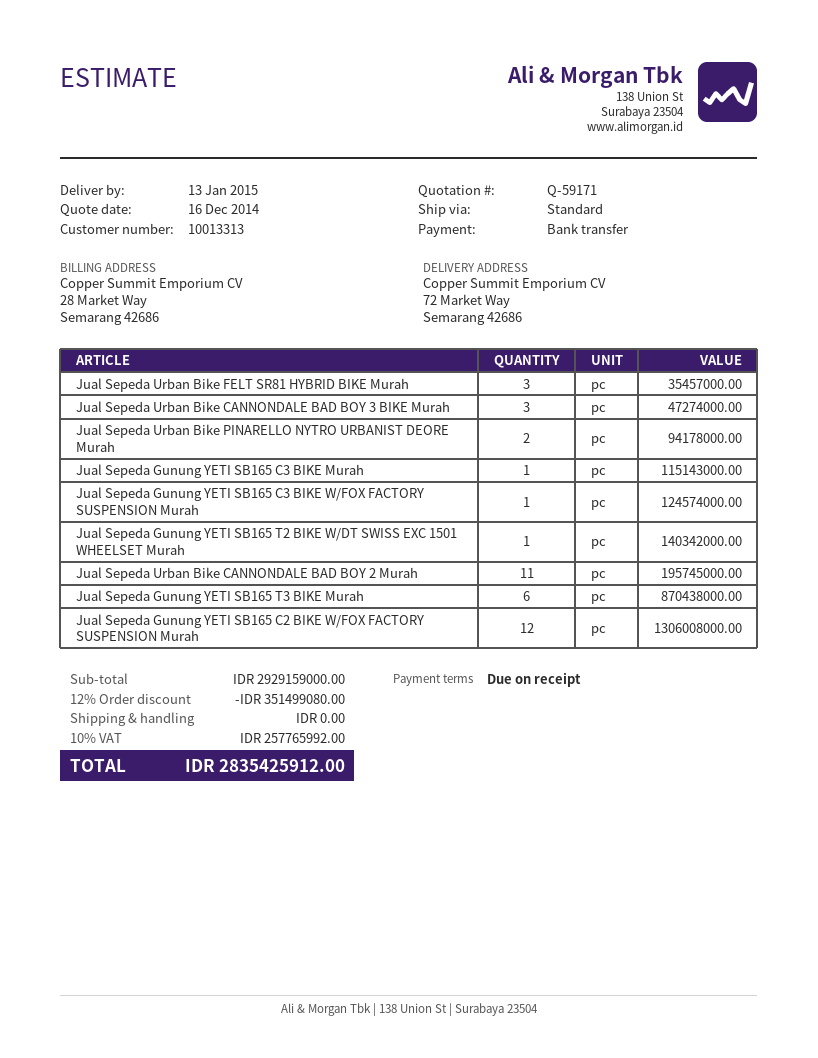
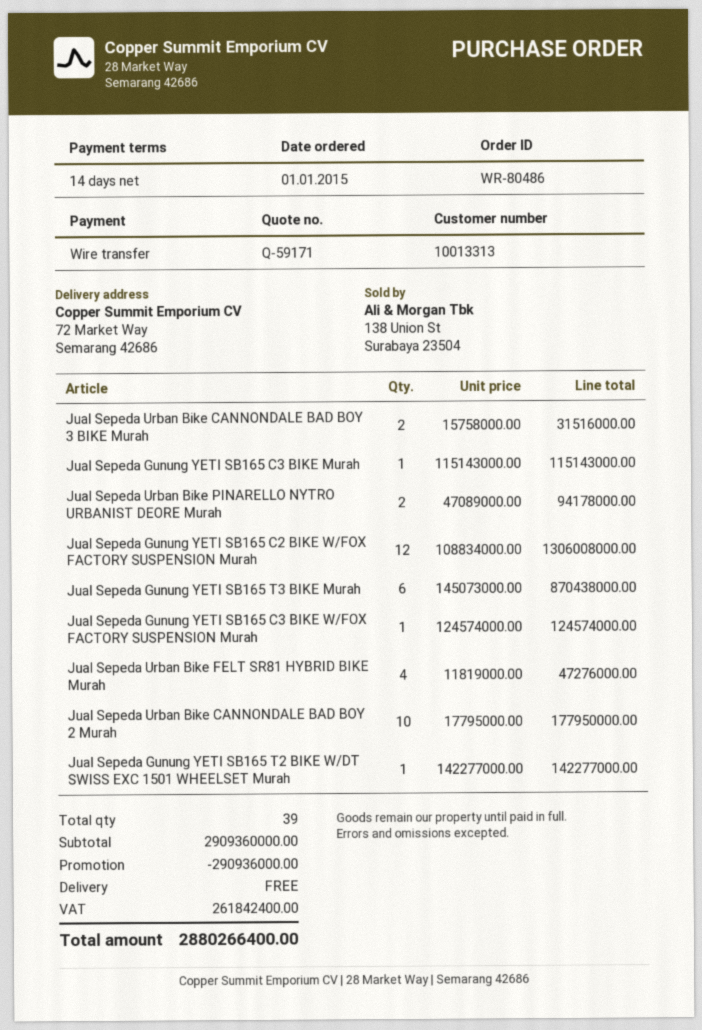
payment terms: on receipt -> 14 days
Jual Sepeda Urban Bike FELT SR81 HYBRID BIKE Murah: 3 for 35457000.00 -> 4 for 47276000.00
Jual Sepeda Urban Bike CANNONDALE BAD BOY 3 BIKE Murah: 3 for 47274000.00 -> 2 for 31516000.00
Jual Sepeda Gunung YETI SB165 T2 BIKE W/DT SWISS EXC 1501 WHEELSET Murah: 1 for 140342000.00 -> 1 for 142277000.00
Jual Sepeda Urban Bike CANNONDALE BAD BOY 2 Murah: 11 for 195745000.00 -> 10 for 177950000.00
subtotal: 2929159000.00 -> 2909360000.00
discount: 351499080.00 -> 290936000.00
tax: 257765992.00 -> 261842400.00
total: 2835425912.00 -> 2880266400.00

